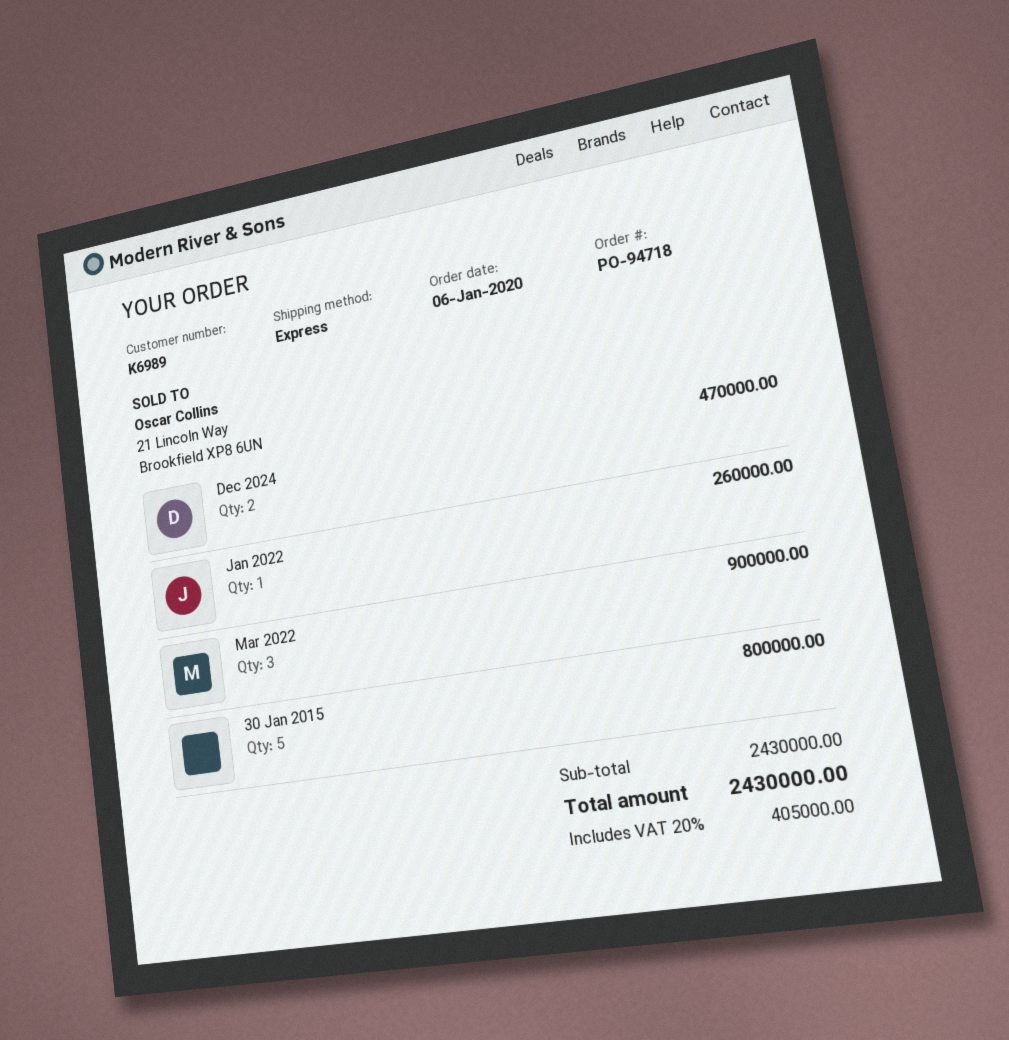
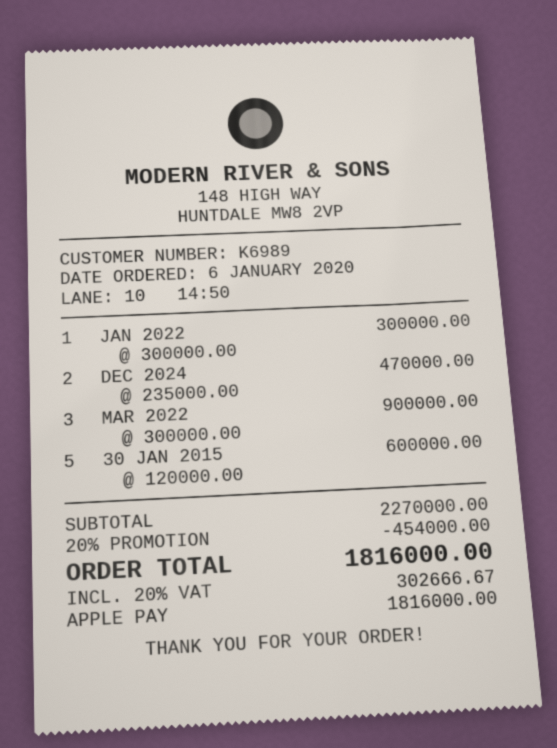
Jan 2022: 1 for 260000.00 -> 1 for 300000.00
30 Jan 2015: 5 for 800000.00 -> 5 for 600000.00
subtotal: 2430000.00 -> 2270000.00
discount: none -> 20% = 454000.00
tax: 20% = 405000.00 -> 20% = 302666.67
total: 2430000.00 -> 1816000.00

